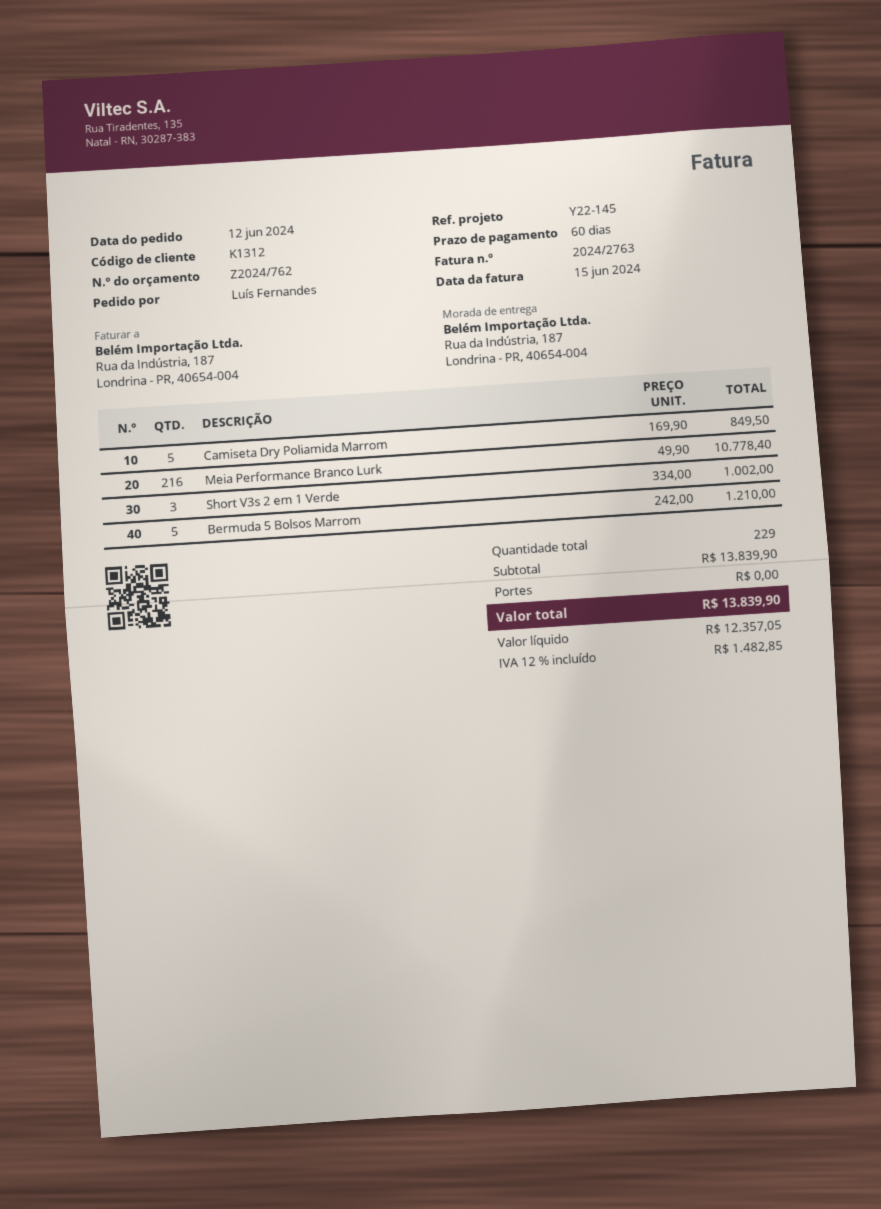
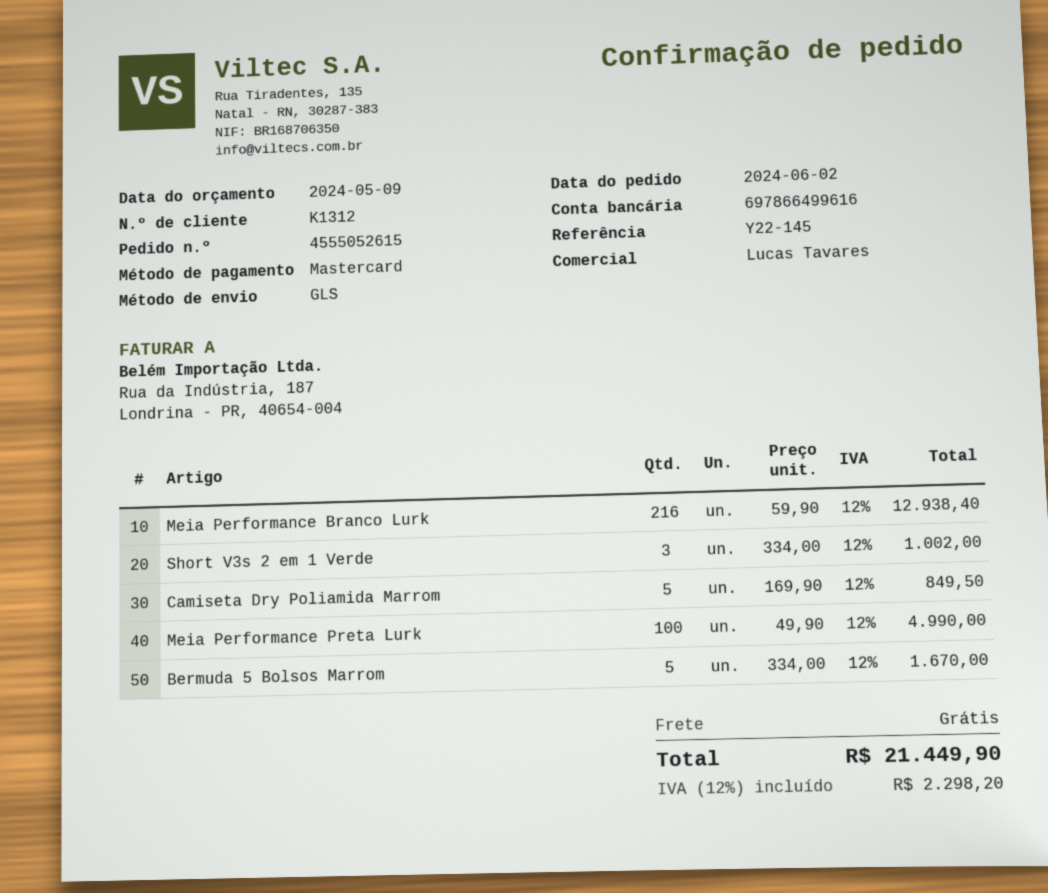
order date: 2024-06-12 -> 2024-06-02
Meia Performance Branco Lurk: 216 x 49.90 = 10778.40 -> 216 x 59.90 = 12938.40
Bermuda 5 Bolsos Marrom: 5 x 242.00 = 1210.00 -> 5 x 334.00 = 1670.00
Meia Performance Preta Lurk: none -> 100 x 49.90 = 4990.00
tax: 12% = 1482.85 -> 12% = 2298.20
total: 13839.90 -> 21449.90

